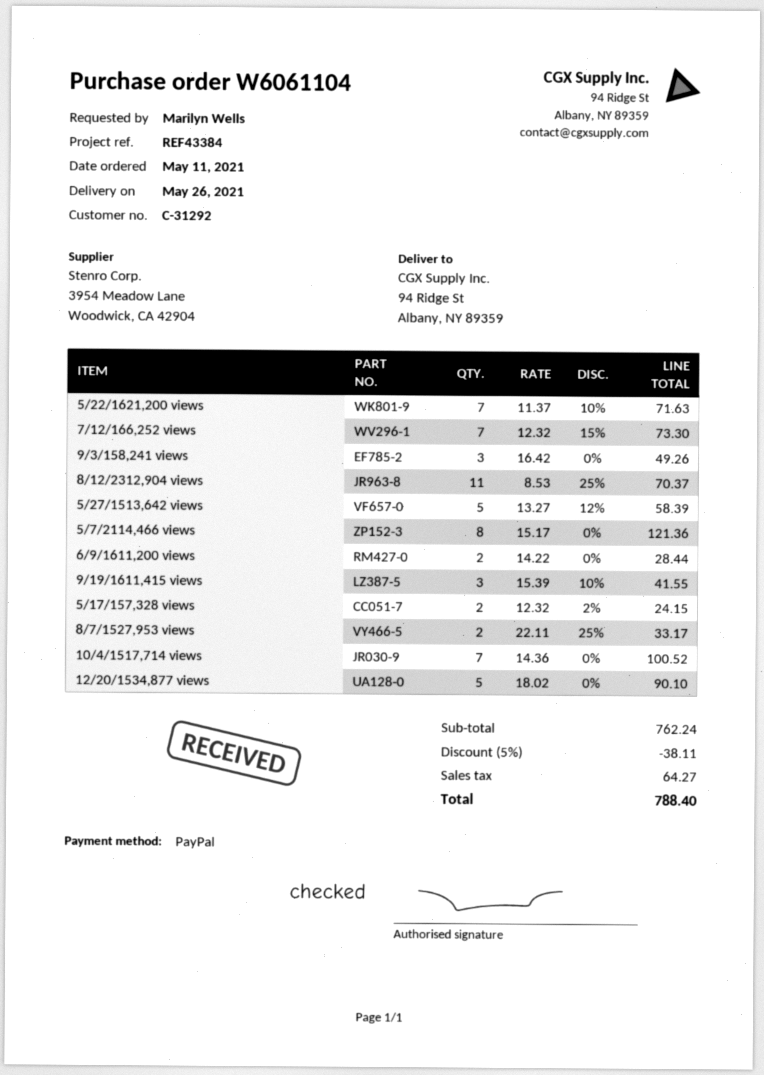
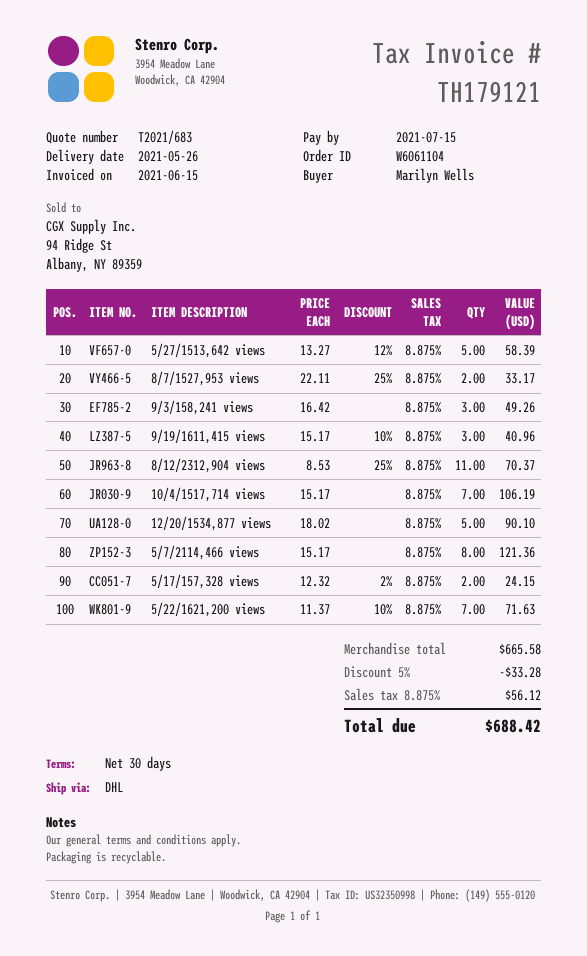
7/12/166,252 views: 7 x 12.32 - 15% = 73.30 -> none
6/9/1611,200 views: 2 x 14.22 = 28.44 -> none
9/19/1611,415 views: 3 x 15.39 - 10% = 41.55 -> 3 x 15.17 - 10% = 40.96
10/4/1517,714 views: 7 x 14.36 = 100.52 -> 7 x 15.17 = 106.19
subtotal: 762.24 -> 665.58
discount: 5% = 38.11 -> 5% = 33.28
tax: 64.27 -> 56.12
total: 788.40 -> 688.42

